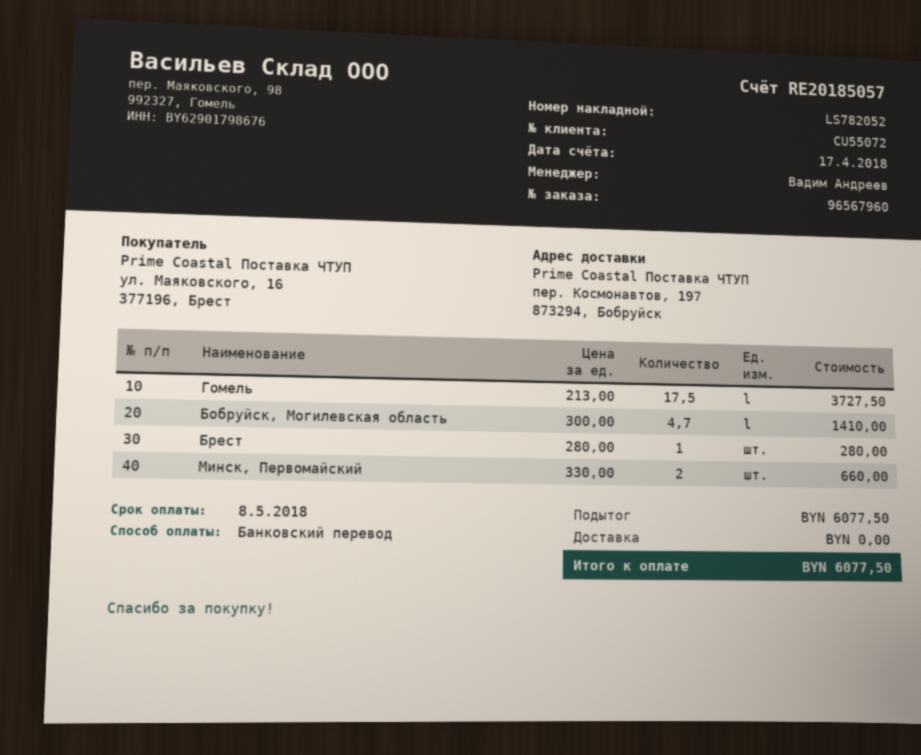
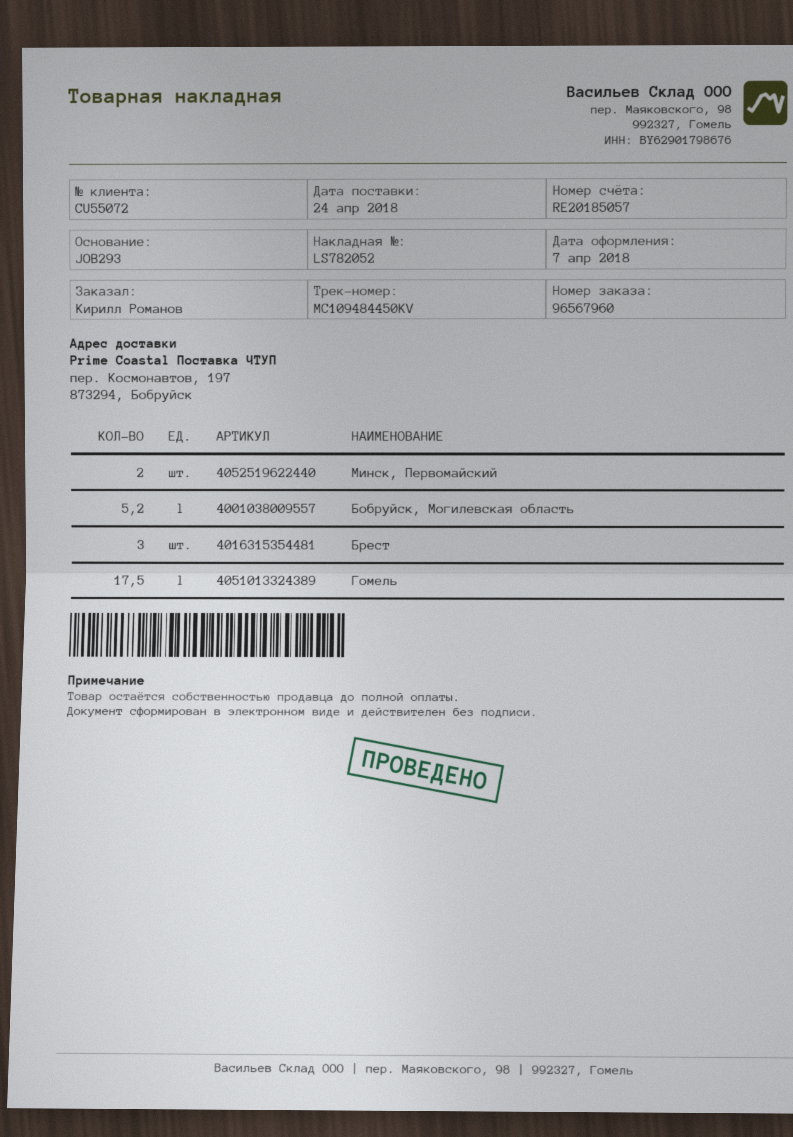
Бобруйск, Могилевская область: 4.7 -> 5.2
Брест: 1 -> 3

